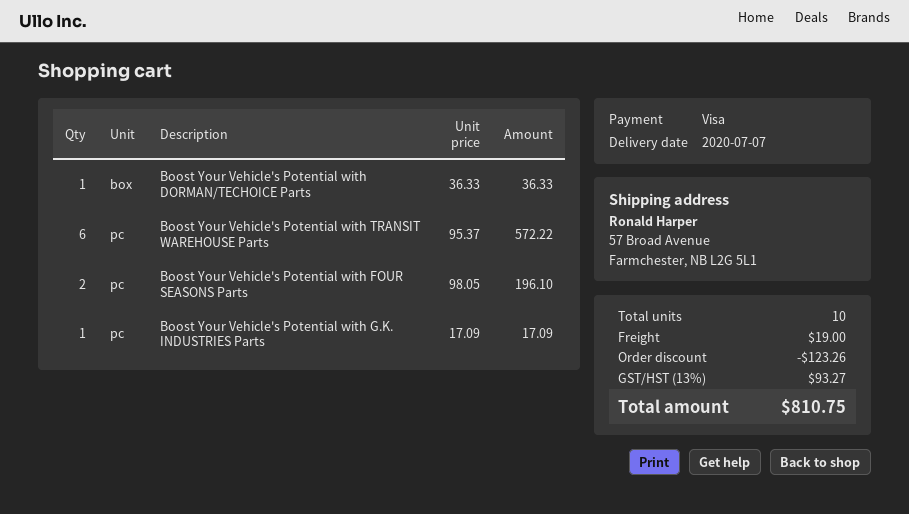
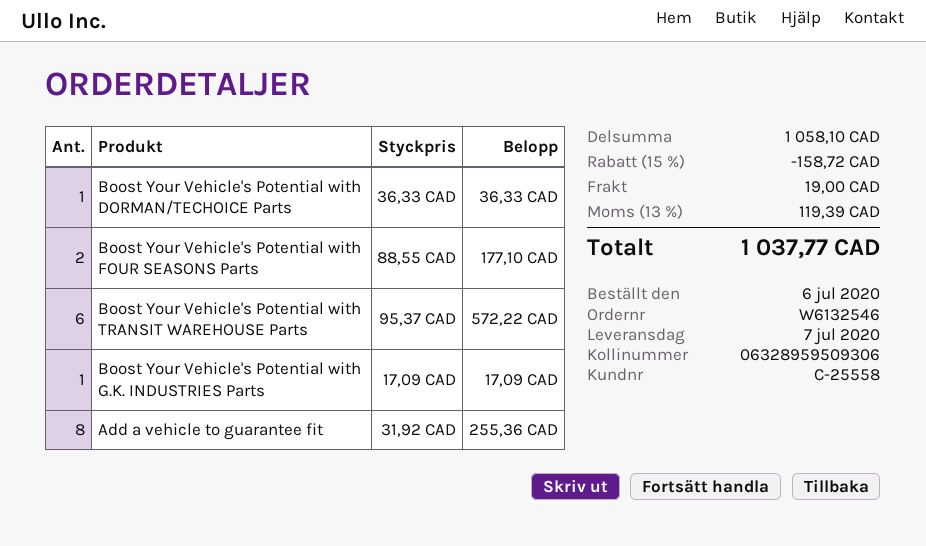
Boost Your Vehicle's Potential with FOUR SEASONS Parts: 2 x 98.05 = 196.10 -> 2 x 88.55 = 177.10
Add a vehicle to guarantee fit: none -> 8 x 31.92 = 255.36
discount: 123.26 -> 158.72
tax: 13% = 93.27 -> 13% = 119.39
total: 810.75 -> 1037.77

